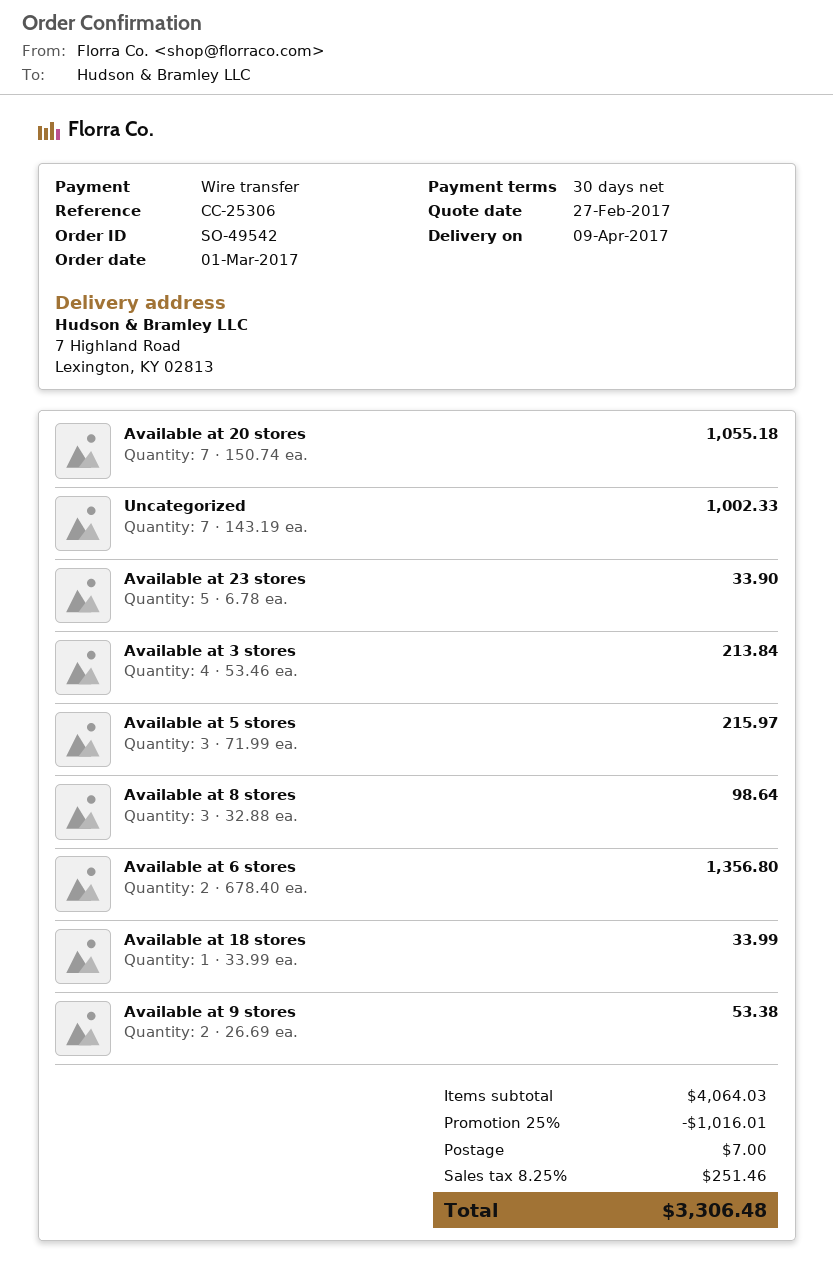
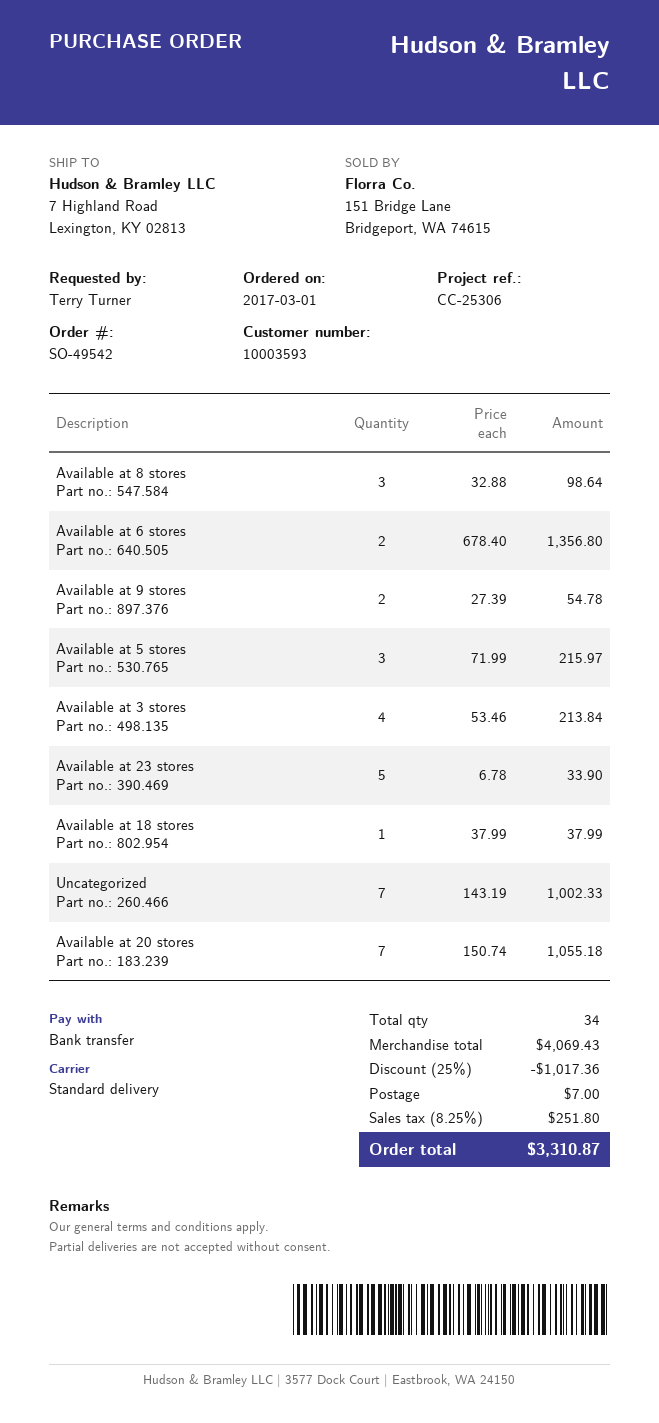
Available at 18 stores: 1 x 33.99 = 33.99 -> 1 x 37.99 = 37.99
Available at 9 stores: 2 x 26.69 = 53.38 -> 2 x 27.39 = 54.78
subtotal: 4064.03 -> 4069.43
discount: 25% = 1016.01 -> 25% = 1017.36
tax: 8.25% = 251.46 -> 8.25% = 251.80
total: 3306.48 -> 3310.87

